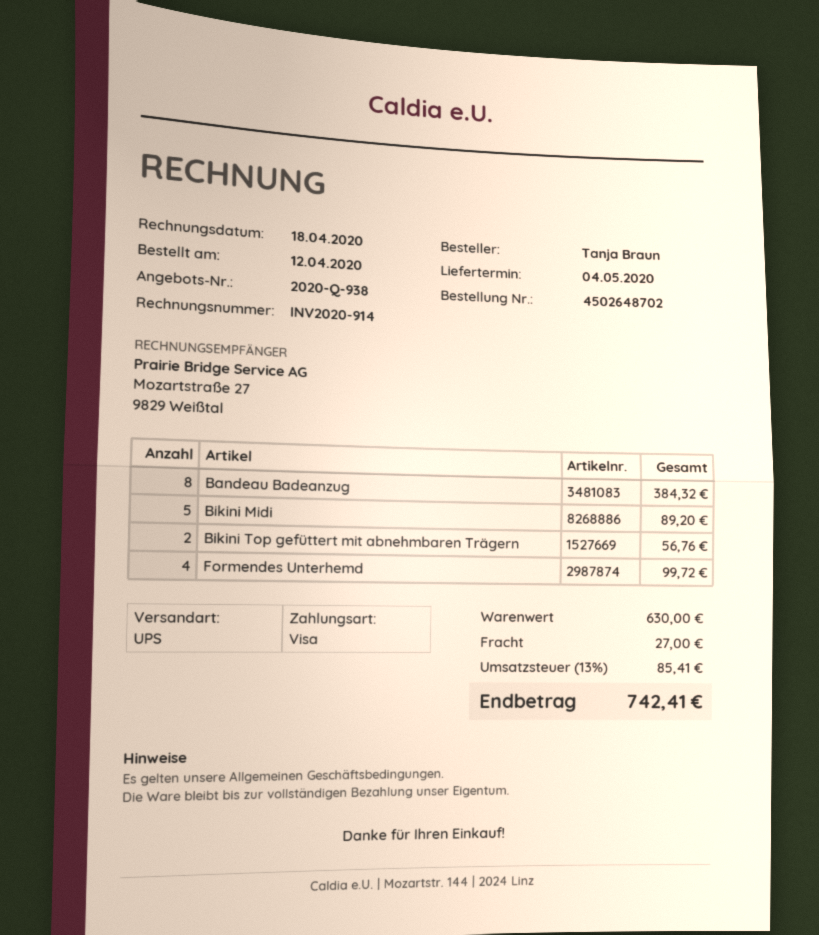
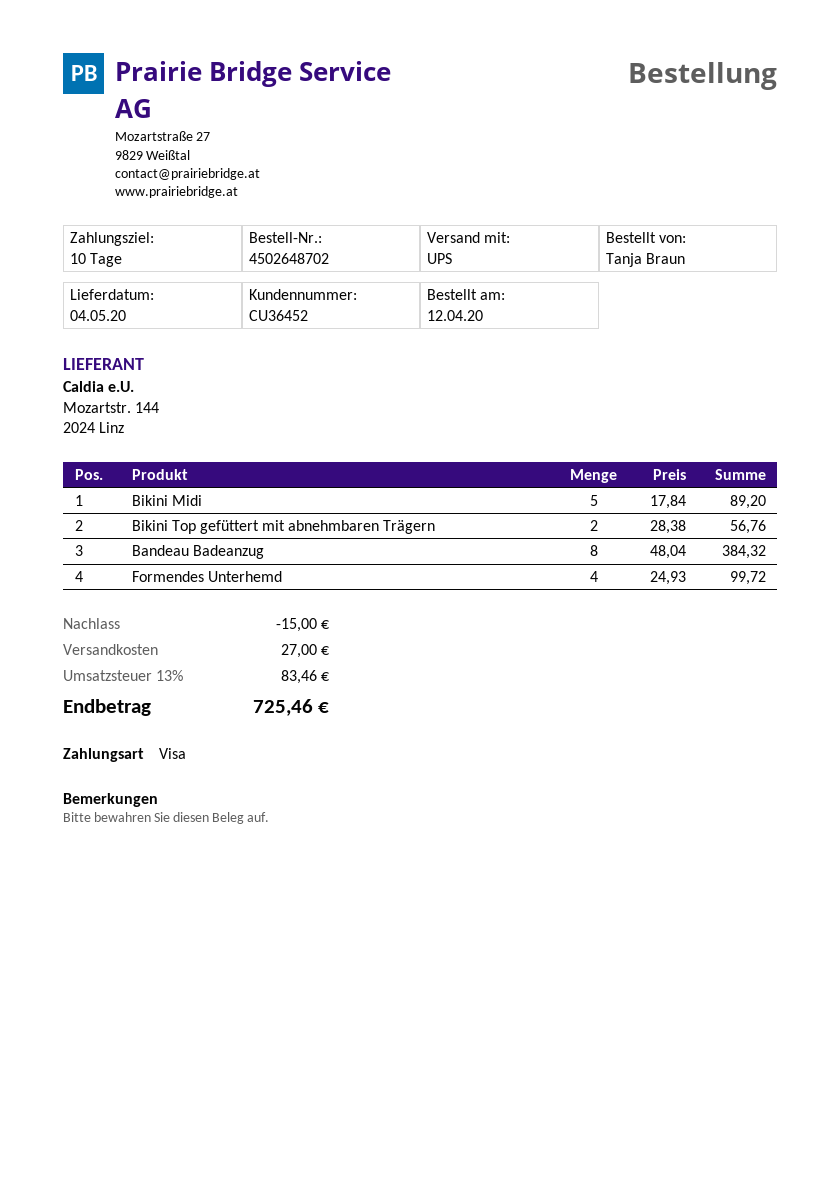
discount: none -> 15.00
tax: 13% = 85.41 -> 13% = 83.46
total: 742.41 -> 725.46

